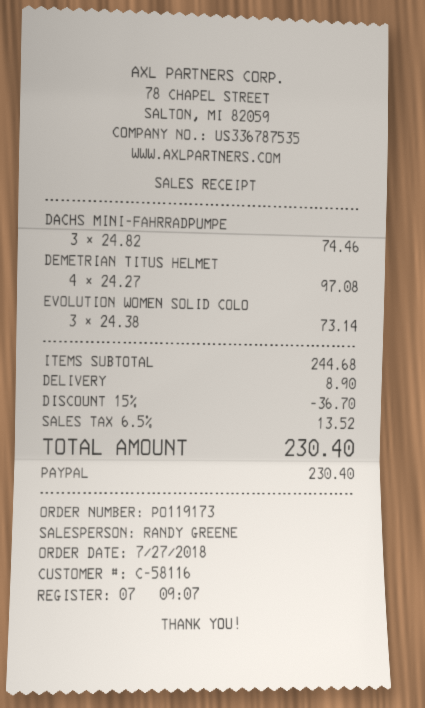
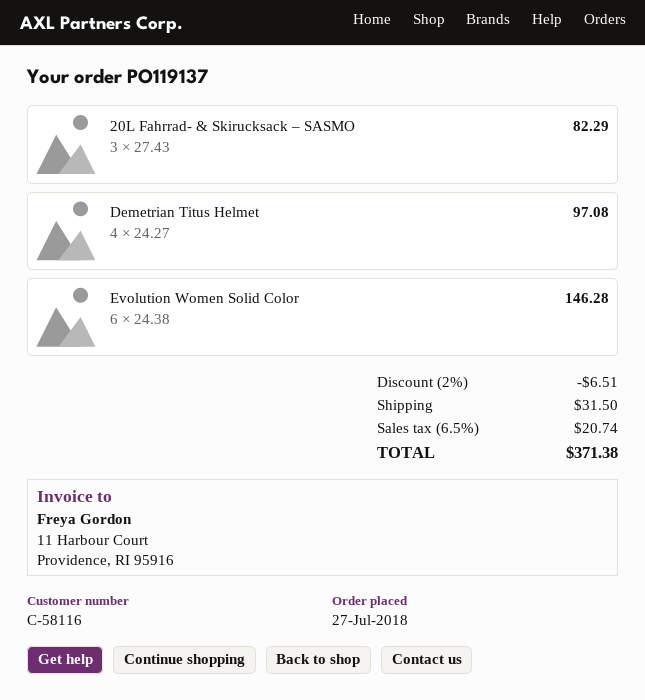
order number: PO119173 -> PO119137
DACHS MINI-FAHRRADPUMPE: 3 x 24.82 = 74.46 -> none
EVOLUTION WOMEN SOLID COLO: 3 x 24.38 = 73.14 -> 6 x 24.38 = 146.28
20L Fahrrad- & Skirucksack – SASMO: none -> 3 x 27.43 = 82.29
discount: 15% = 36.70 -> 2% = 6.51
shipping: 8.90 -> 31.50
tax: 6.5% = 13.52 -> 6.5% = 20.74
total: 230.40 -> 371.38

